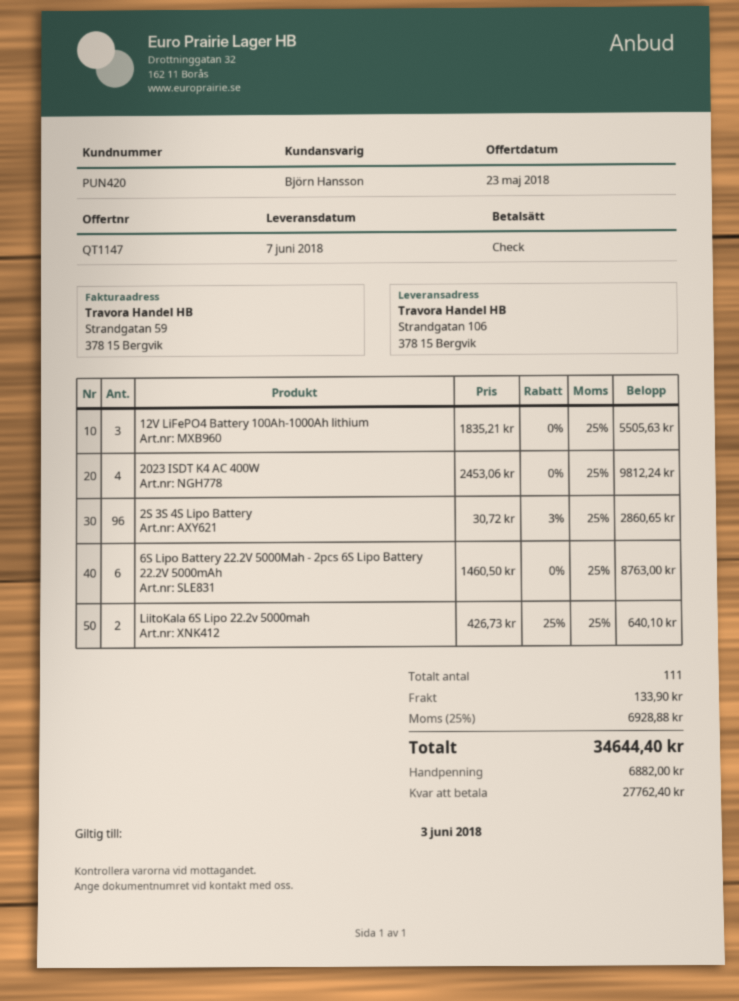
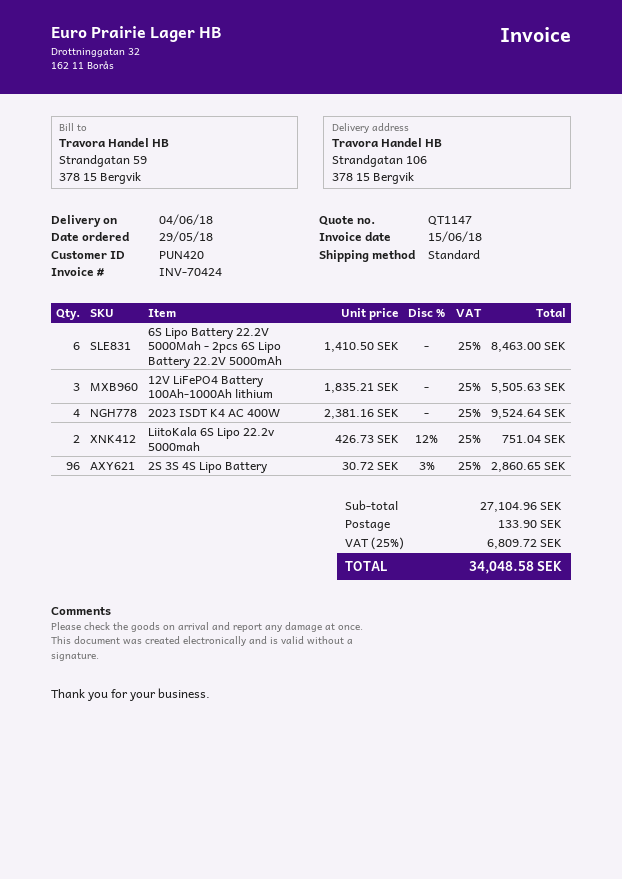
delivery date: 2018-06-07 -> 2018-06-04
2023 ISDT K4 AC 400W: 4 x 2453.06 = 9812.24 -> 4 x 2381.16 = 9524.64
6S Lipo Battery 22.2V 5000Mah - 2pcs 6S Lipo Battery 22.2V 5000mAh: 6 x 1460.50 = 8763.00 -> 6 x 1410.50 = 8463.00
LiitoKala 6S Lipo 22.2v 5000mah: 2 x 426.73 - 25% = 640.10 -> 2 x 426.73 - 12% = 751.04
tax: 25% = 6928.88 -> 25% = 6809.72
total: 34644.40 -> 34048.58

